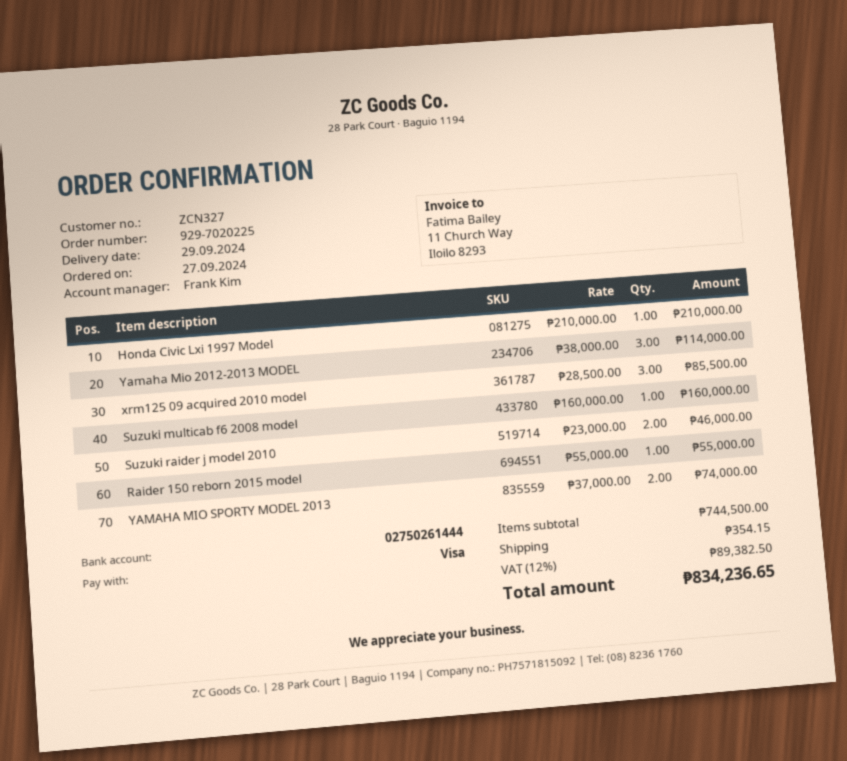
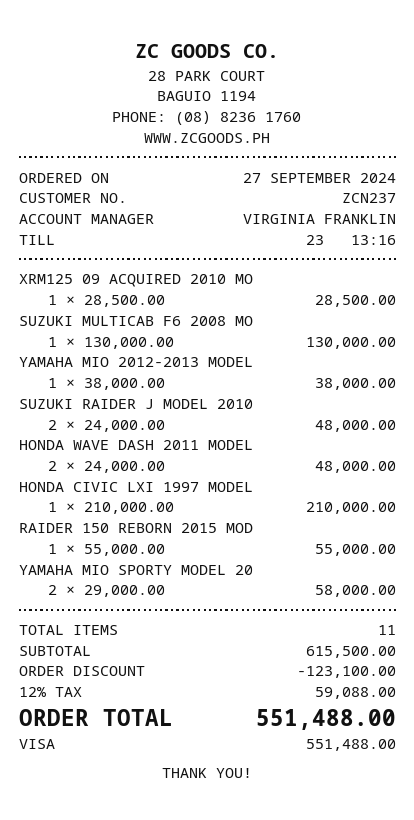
customer number: ZCN327 -> ZCN237
sales rep: Frank Kim -> VIRGINIA FRANKLIN
Yamaha Mio 2012-2013 MODEL: 3 x 38000.00 = 114000.00 -> 1 x 38000.00 = 38000.00
xrm125 09 acquired 2010 model: 3 x 28500.00 = 85500.00 -> 1 x 28500.00 = 28500.00
Suzuki multicab f6 2008 model: 1 x 160000.00 = 160000.00 -> 1 x 130000.00 = 130000.00
Suzuki raider j model 2010: 2 x 23000.00 = 46000.00 -> 2 x 24000.00 = 48000.00
YAMAHA MIO SPORTY MODEL 2013: 2 x 37000.00 = 74000.00 -> 2 x 29000.00 = 58000.00
HONDA WAVE DASH 2011 MODEL: none -> 2 x 24000.00 = 48000.00
subtotal: 744500.00 -> 615500.00
discount: none -> 123100.00
shipping: 354.15 -> none
tax: 12% = 89382.50 -> 12% = 59088.00
total: 834236.65 -> 551488.00

